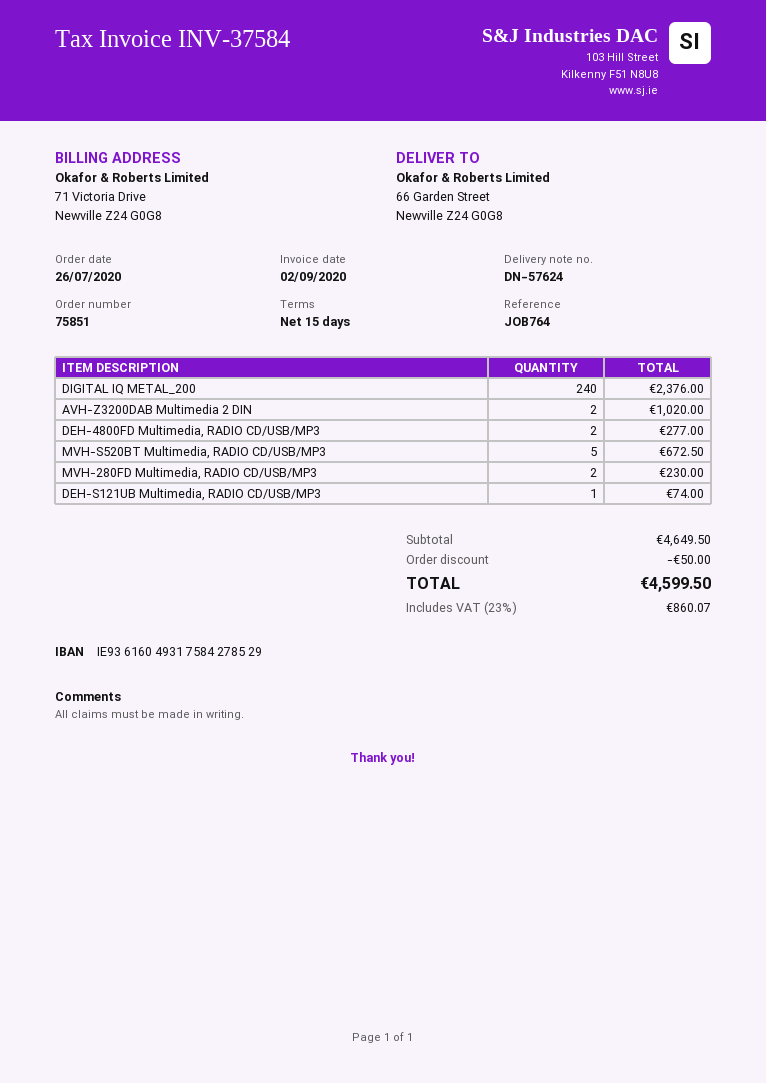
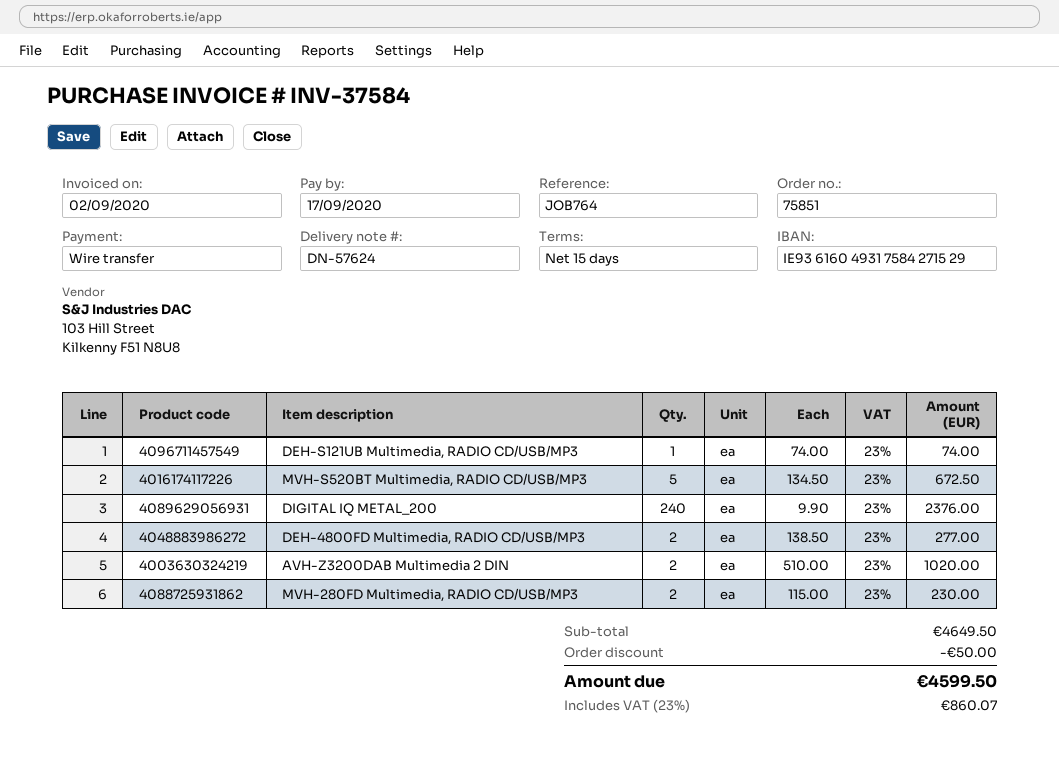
bank account: IE93616049317584278529 -> IE93616049317584271529

